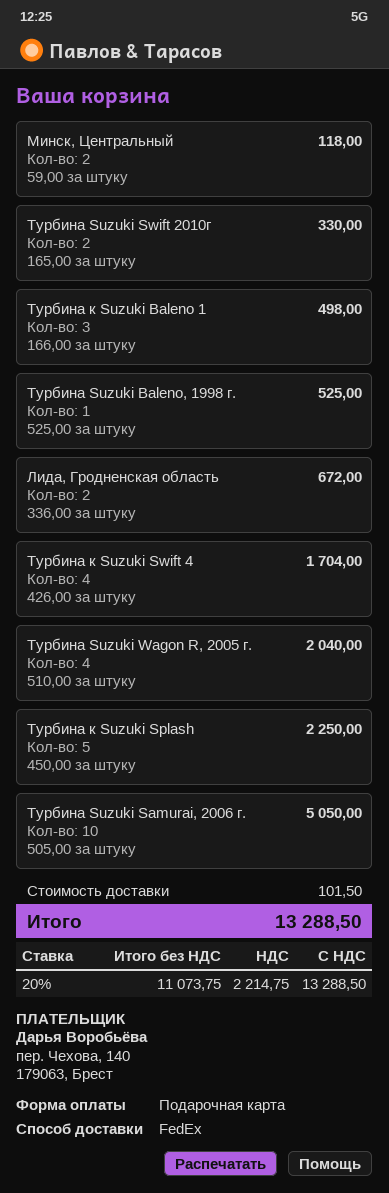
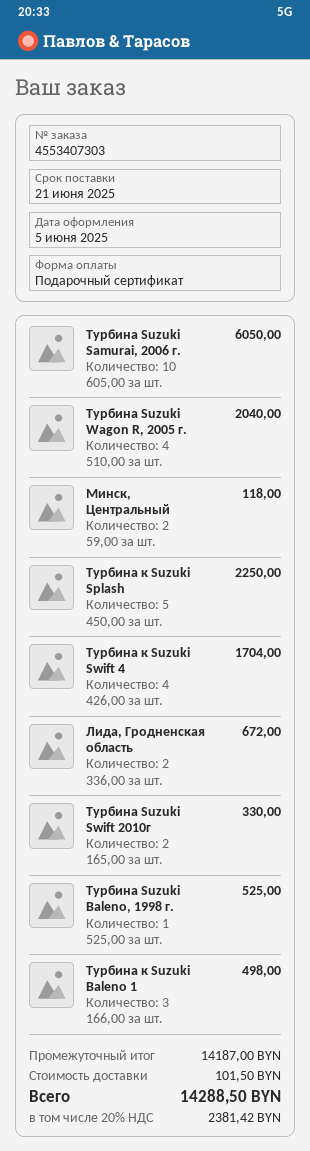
Турбина Suzuki Samurai, 2006 г.: 10 x 505.00 = 5050.00 -> 10 x 605.00 = 6050.00
tax: 20% = 2214.75 -> 20% = 2381.42
total: 13288.50 -> 14288.50

